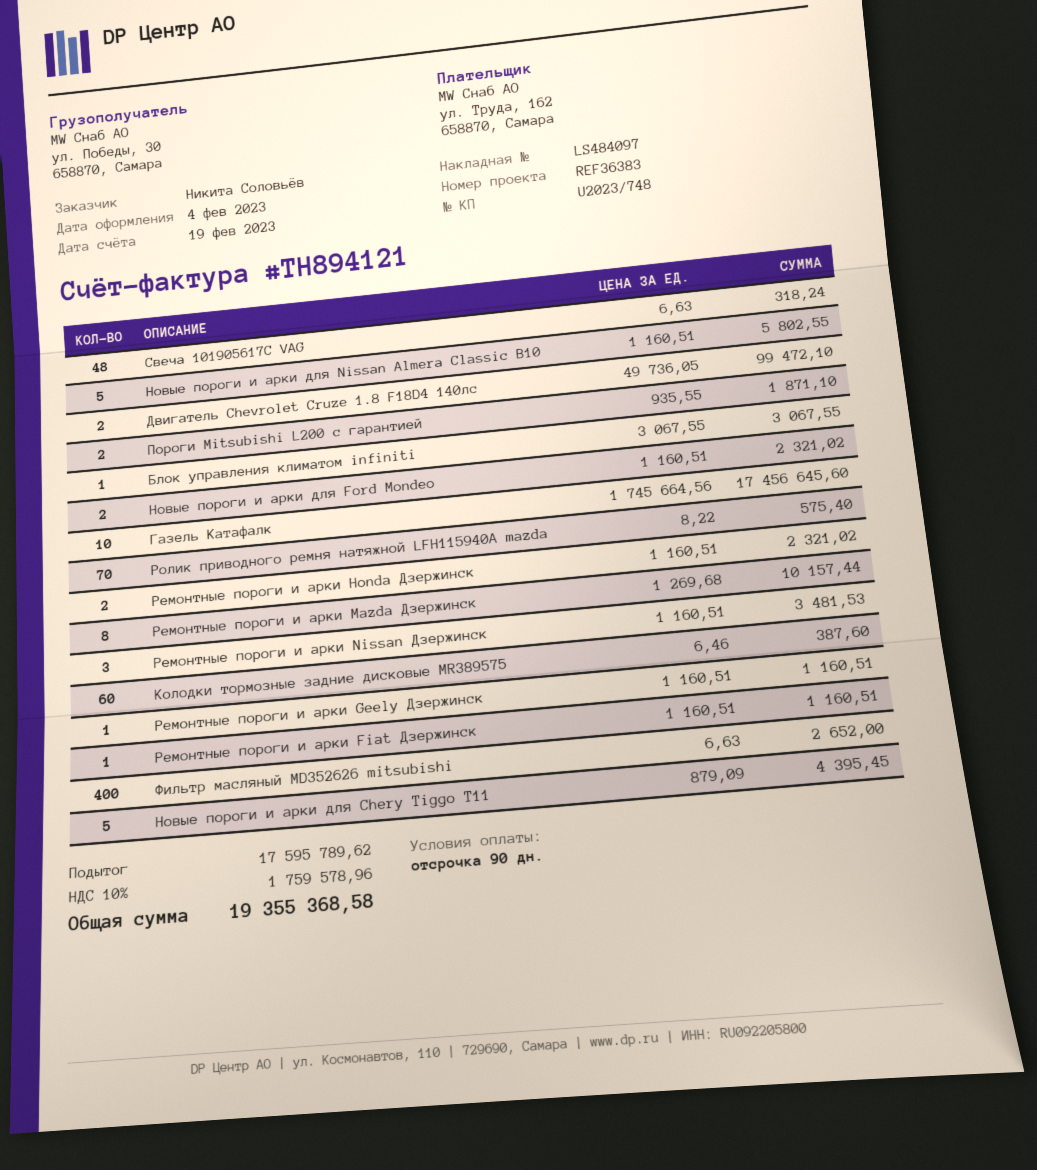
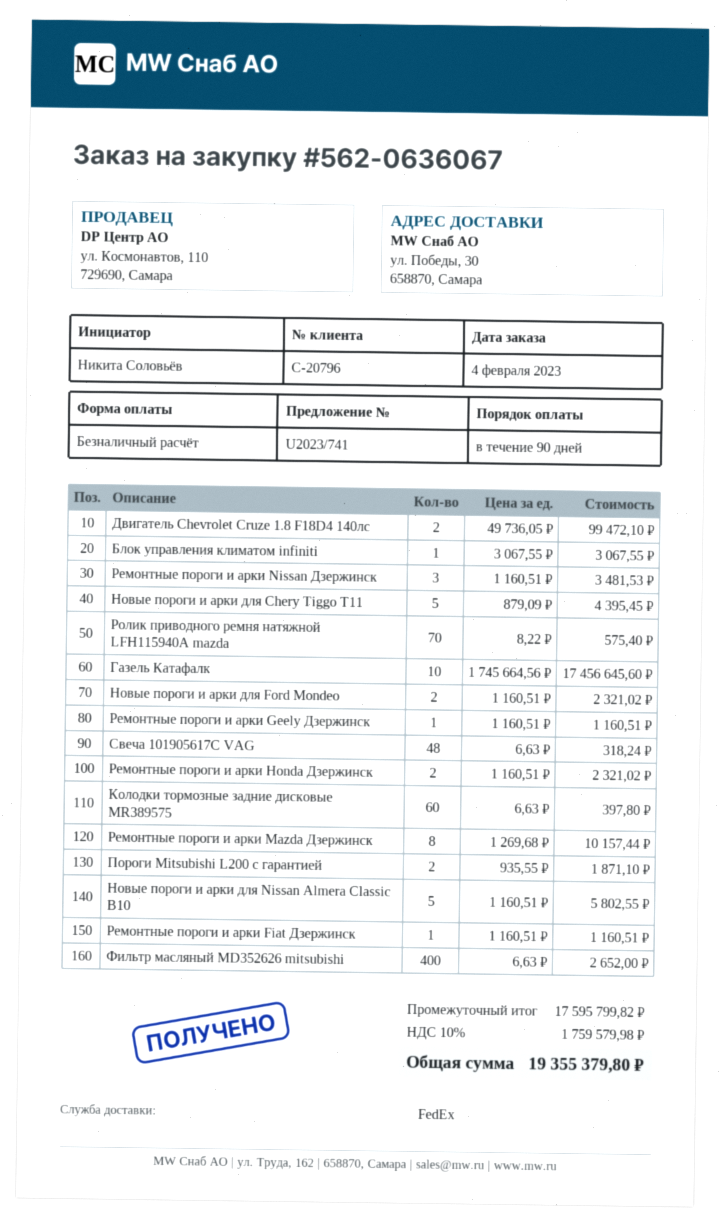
quote number: U2023/748 -> U2023/741
Колодки тормозные задние дисковые MR389575: 60 x 6.46 = 387.60 -> 60 x 6.63 = 397.80
subtotal: 17595789.62 -> 17595799.82
tax: 10% = 1759578.96 -> 10% = 1759579.98
total: 19355368.58 -> 19355379.80

